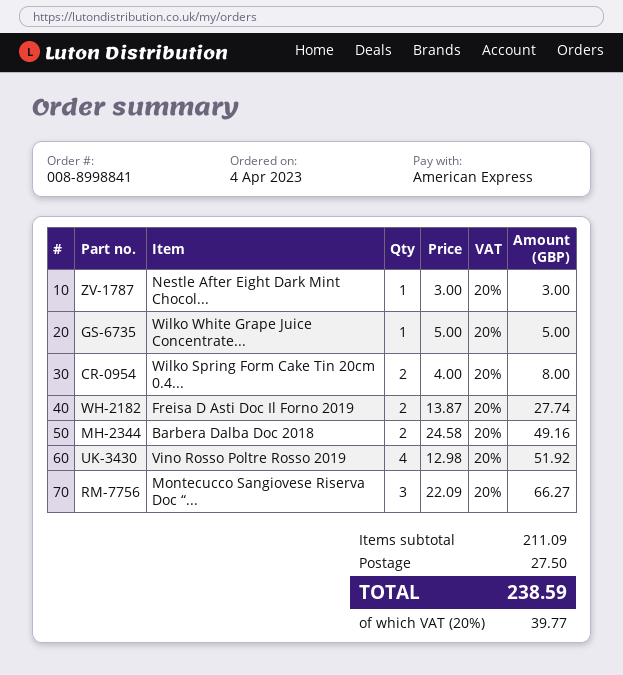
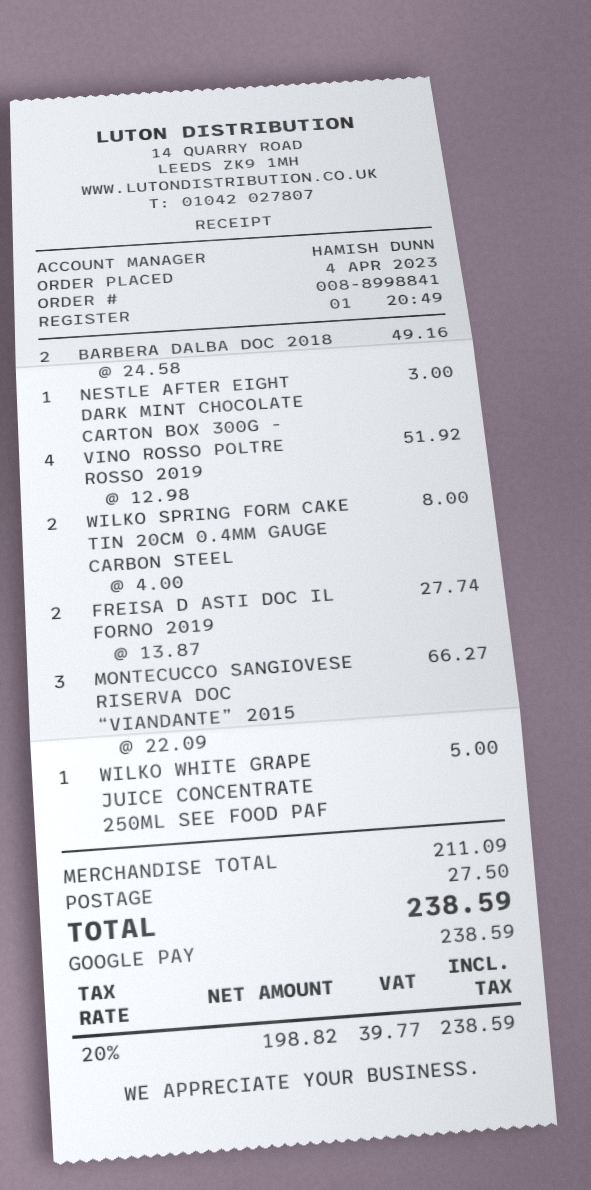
payment method: American Express -> Google Pay

